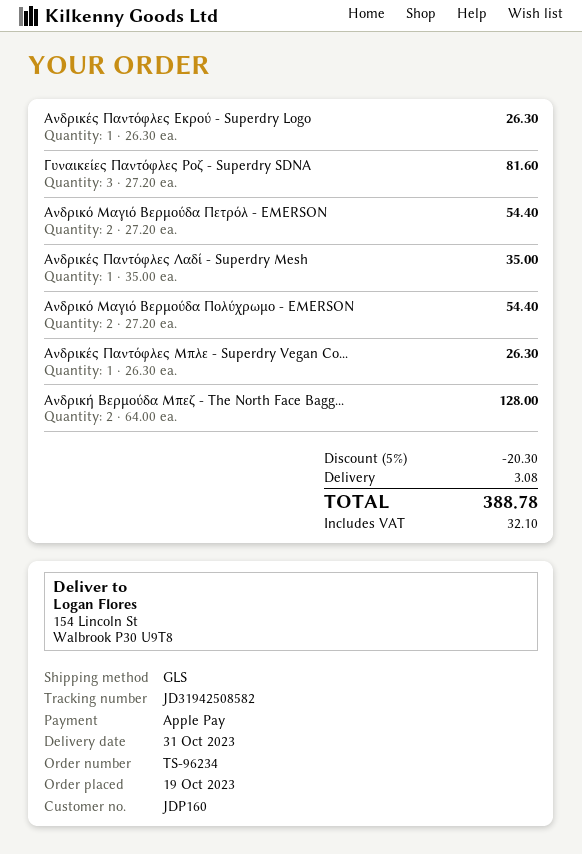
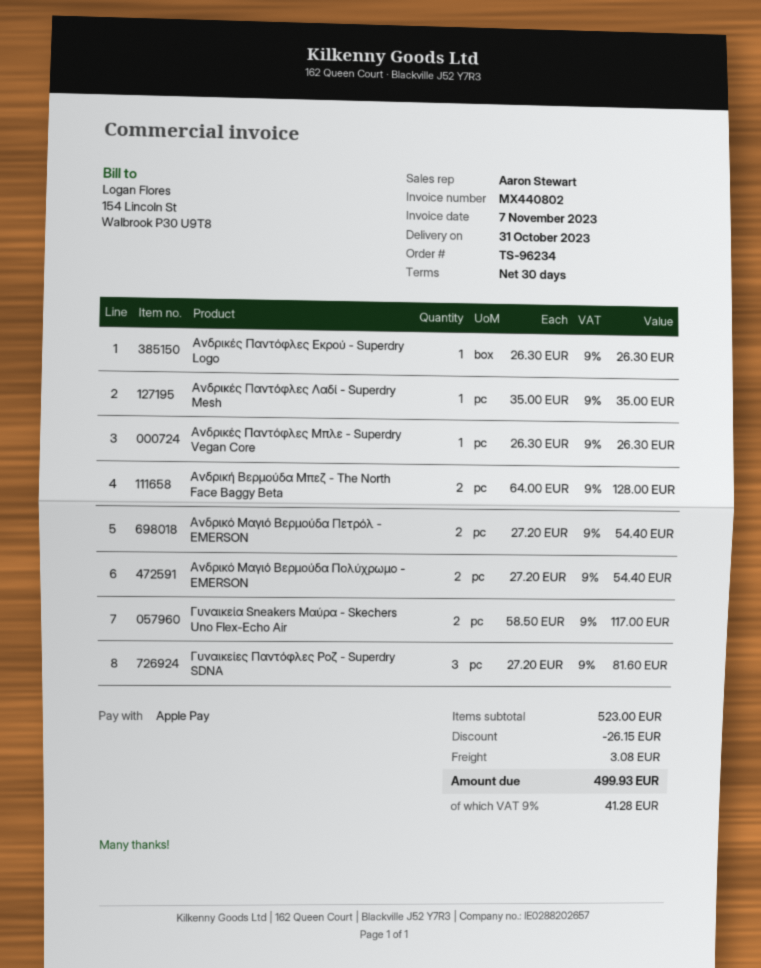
Γυναικεία Sneakers Μαύρα - Skechers Uno Flex-Echo Air: none -> 2 x 58.50 = 117.00
discount: 20.30 -> 26.15
tax: 32.10 -> 41.28
total: 388.78 -> 499.93

